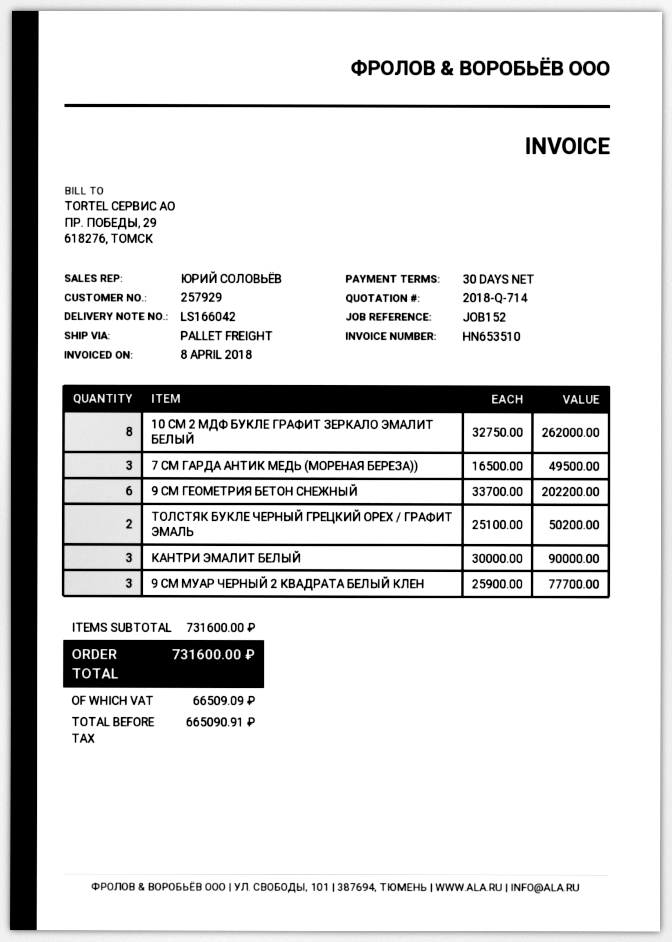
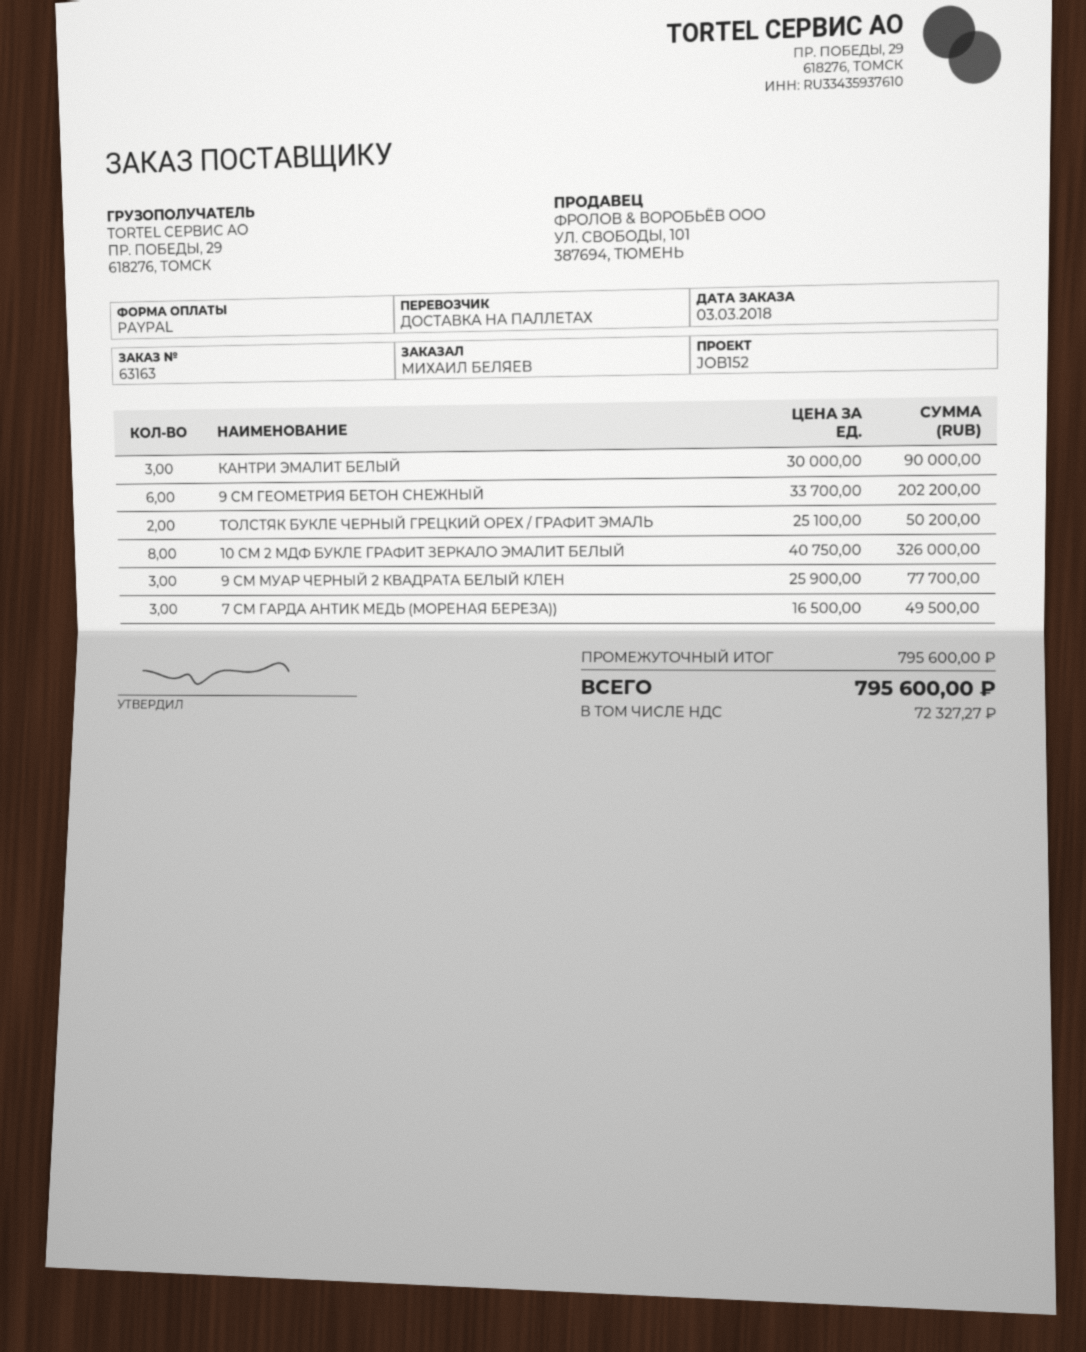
10 СМ 2 МДФ БУКЛЕ ГРАФИТ ЗЕРКАЛО ЭМАЛИТ БЕЛЫЙ: 8 x 32750.00 = 262000.00 -> 8 x 40750.00 = 326000.00
subtotal: 731600.00 -> 795600.00
tax: 66509.09 -> 72327.27
total: 731600.00 -> 795600.00

